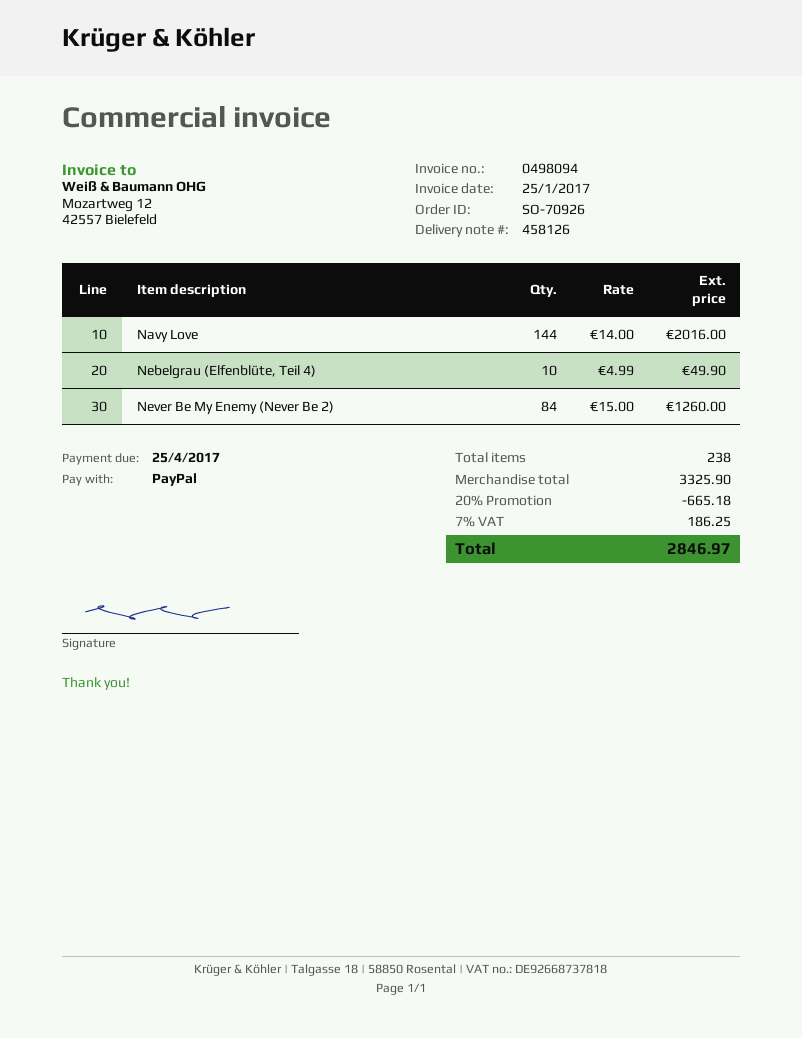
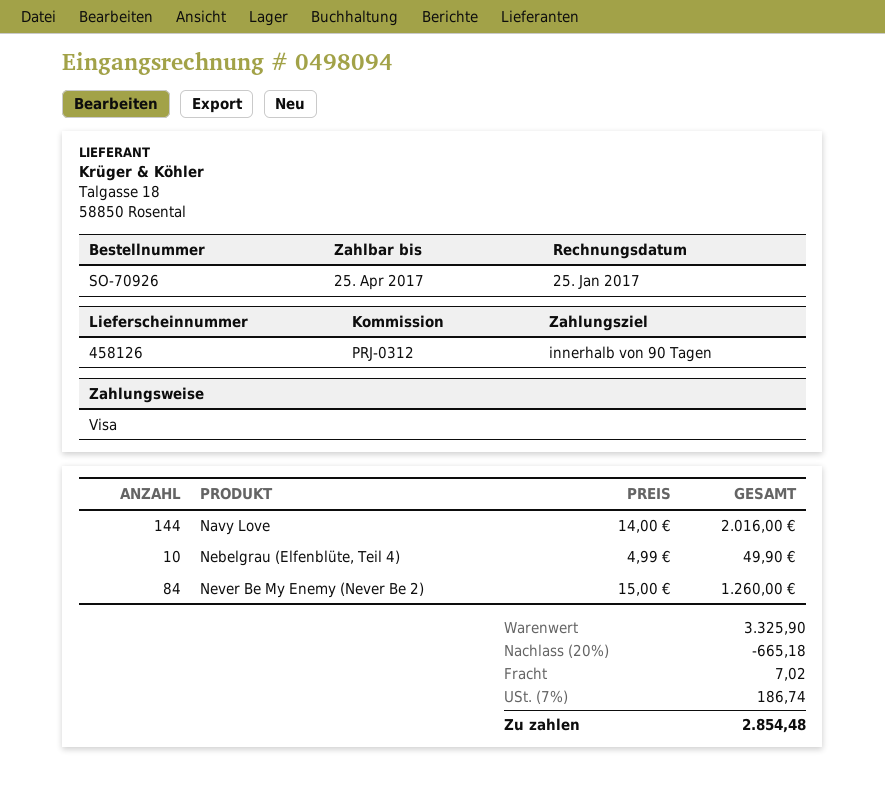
payment method: PayPal -> Visa
shipping: none -> 7.02
tax: 7% = 186.25 -> 7% = 186.74
total: 2846.97 -> 2854.48

